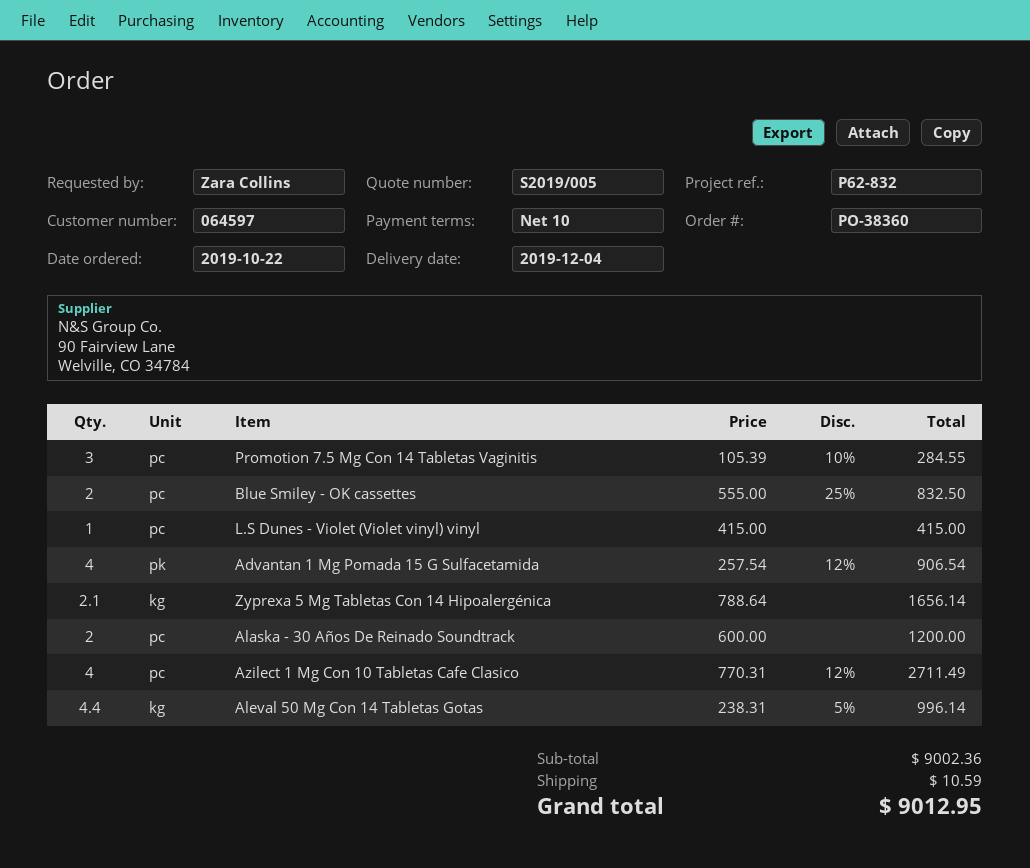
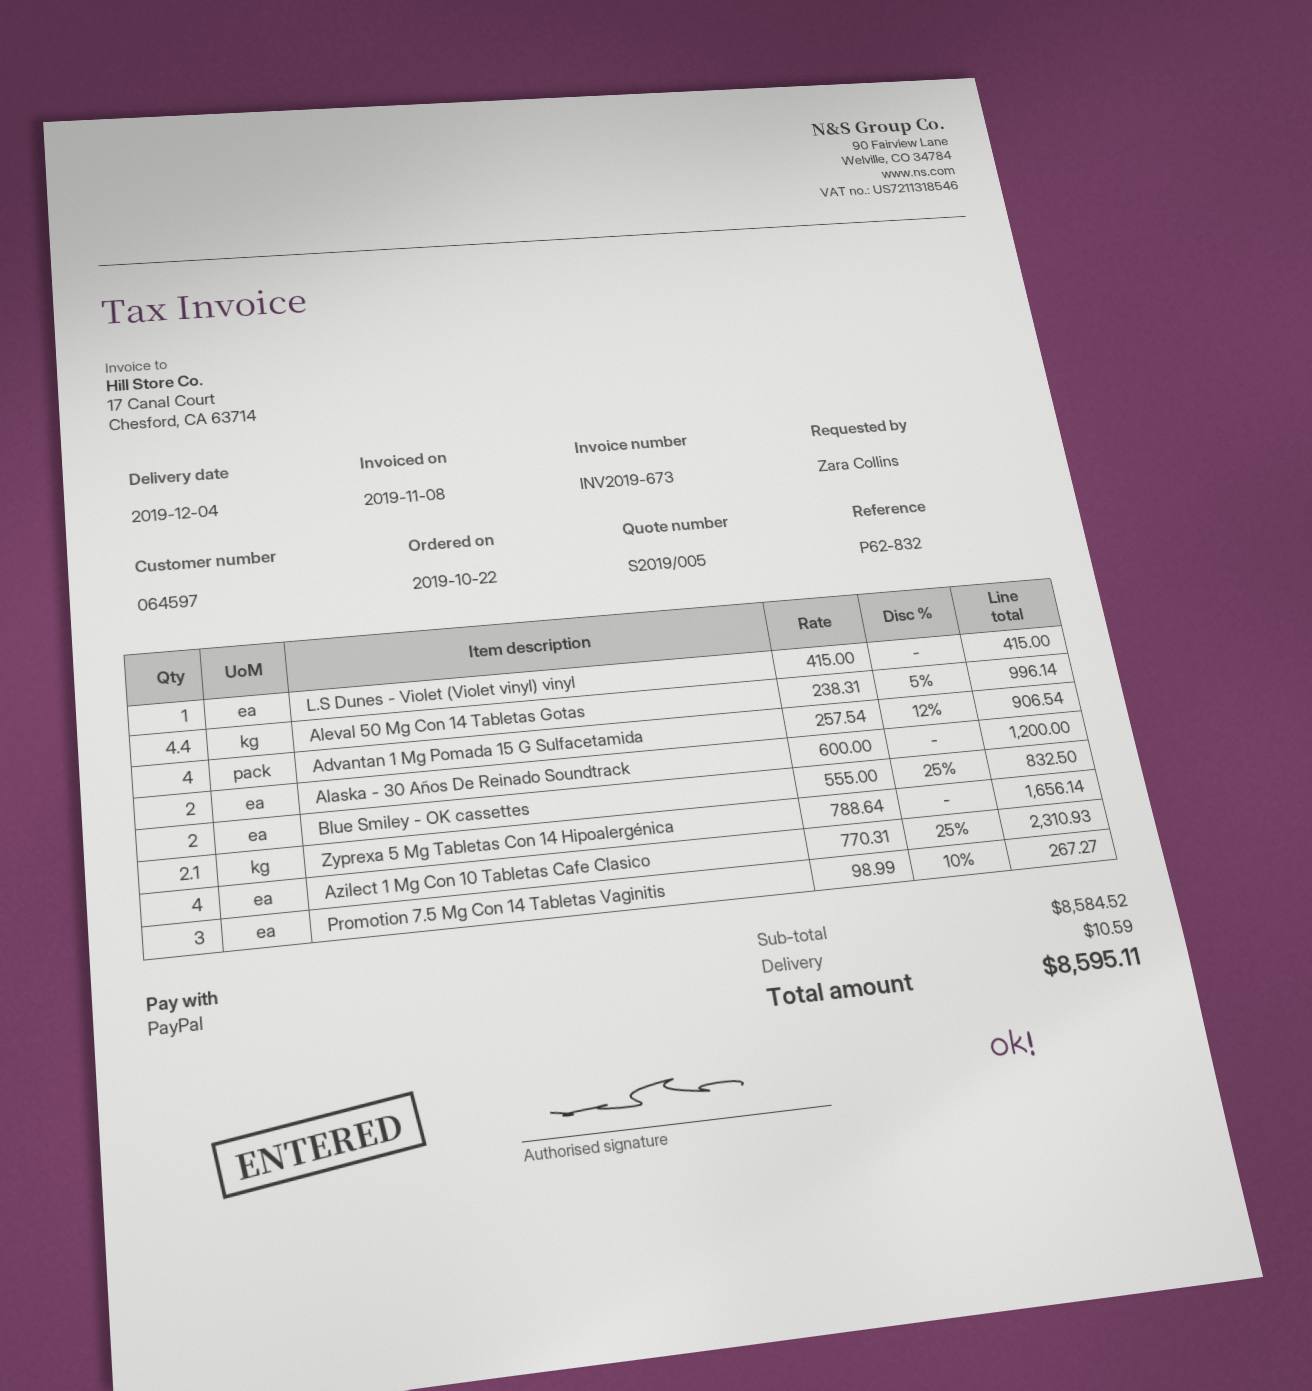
Promotion 7.5 Mg Con 14 Tabletas Vaginitis: 3 x 105.39 - 10% = 284.55 -> 3 x 98.99 - 10% = 267.27
Azilect 1 Mg Con 10 Tabletas Cafe Clasico: 4 x 770.31 - 12% = 2711.49 -> 4 x 770.31 - 25% = 2310.93
subtotal: 9002.36 -> 8584.52
total: 9012.95 -> 8595.11

